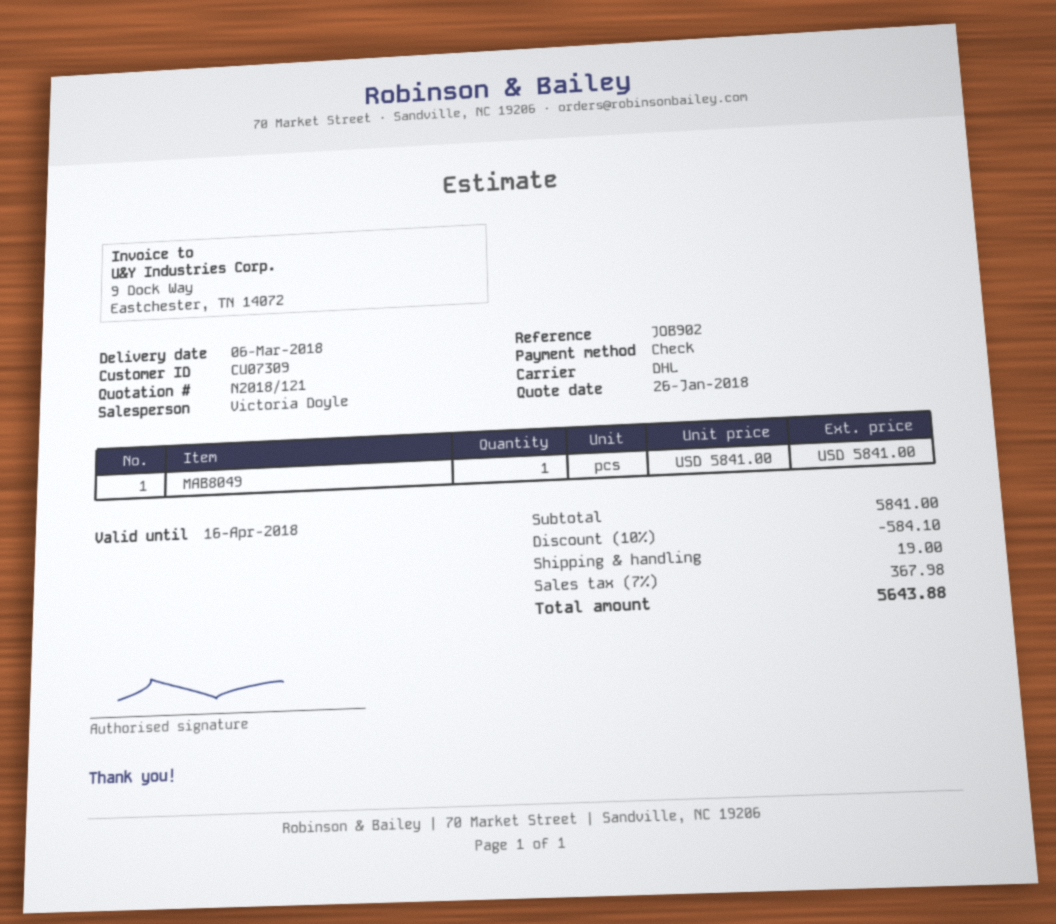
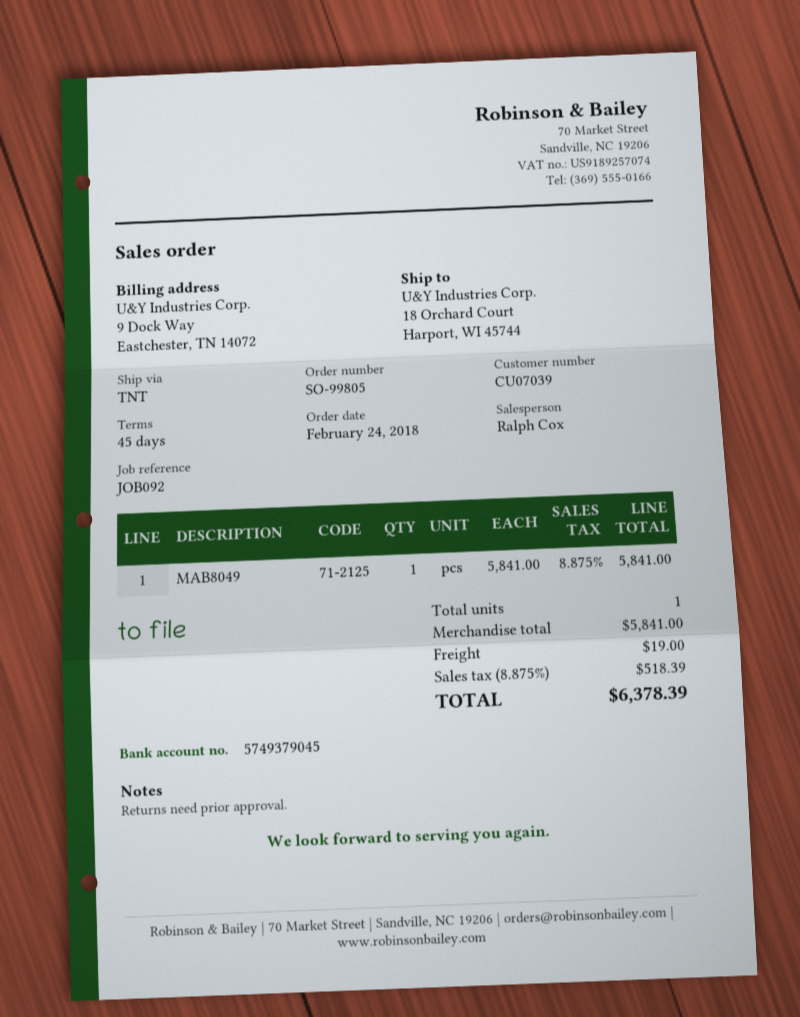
customer number: CU07309 -> CU07039
reference: JOB902 -> JOB092
sales rep: Victoria Doyle -> Ralph Cox
shipping method: DHL -> TNT
discount: 10% = 584.10 -> none
tax: 7% = 367.98 -> 8.875% = 518.39
total: 5643.88 -> 6378.39

